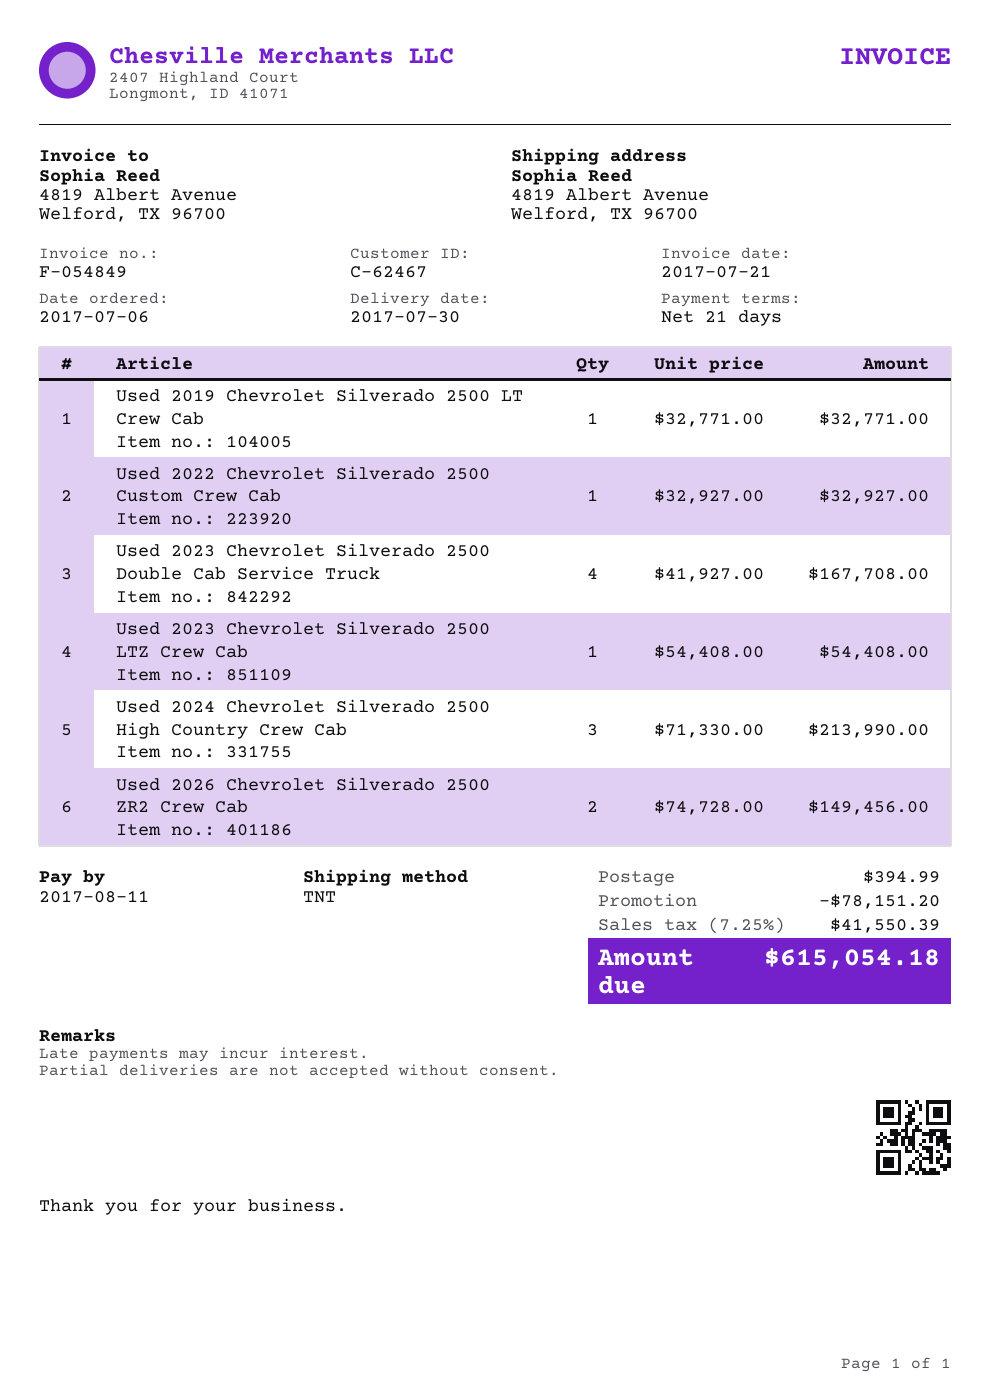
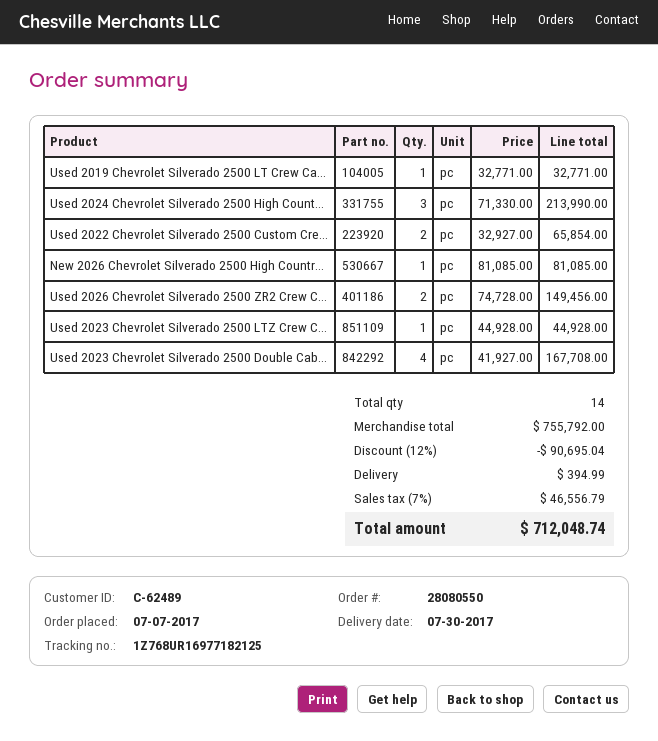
order date: 2017-07-06 -> 2017-07-07
customer number: C-62467 -> C-62489
Used 2022 Chevrolet Silverado 2500 Custom Crew Cab: 1 x 32927.00 = 32927.00 -> 2 x 32927.00 = 65854.00
Used 2023 Chevrolet Silverado 2500 LTZ Crew Cab: 1 x 54408.00 = 54408.00 -> 1 x 44928.00 = 44928.00
New 2026 Chevrolet Silverado 2500 High Countr...: none -> 1 x 81085.00 = 81085.00
discount: 78151.20 -> 90695.04
tax: 7.25% = 41550.39 -> 7% = 46556.79
total: 615054.18 -> 712048.74

